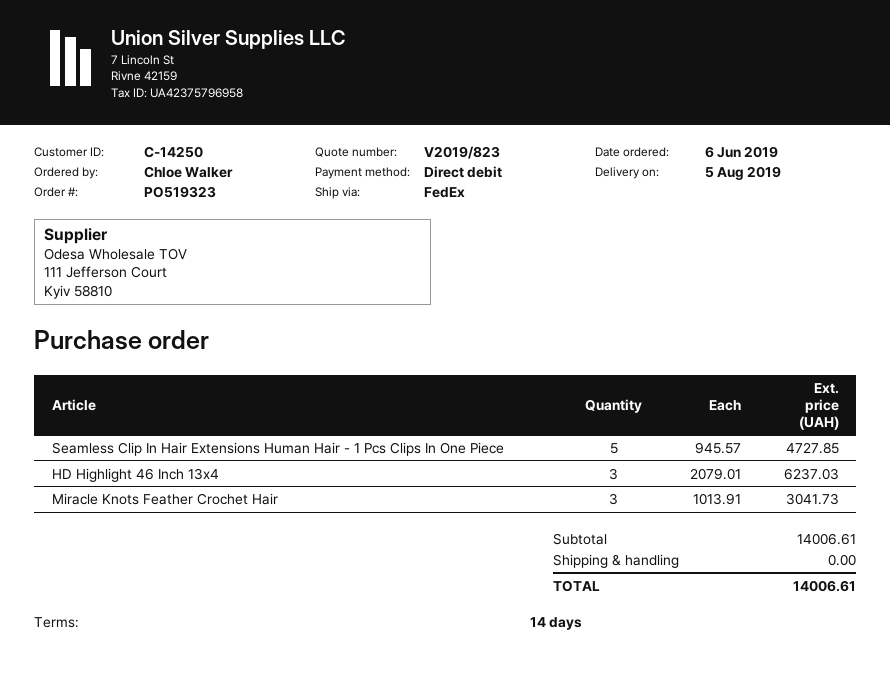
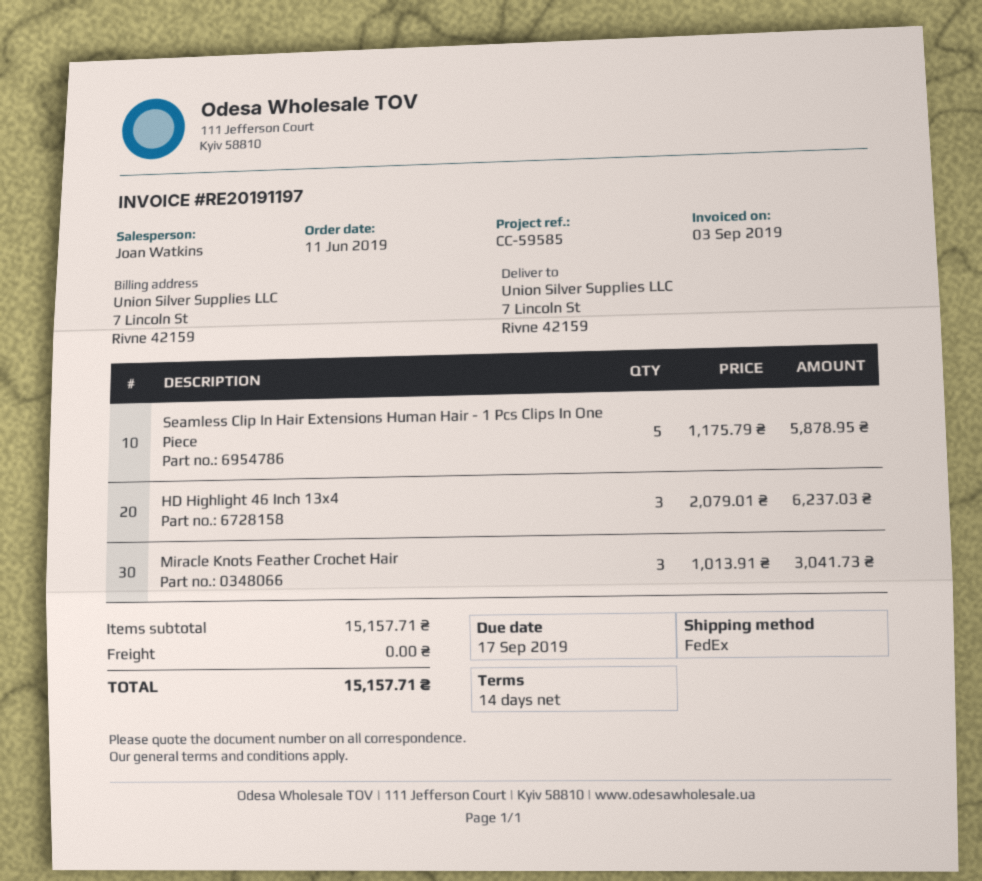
order date: 2019-06-06 -> 2019-06-11
Seamless Clip In Hair Extensions Human Hair - 1 Pcs Clips In One Piece: 5 x 945.57 = 4727.85 -> 5 x 1175.79 = 5878.95
subtotal: 14006.61 -> 15157.71
total: 14006.61 -> 15157.71

